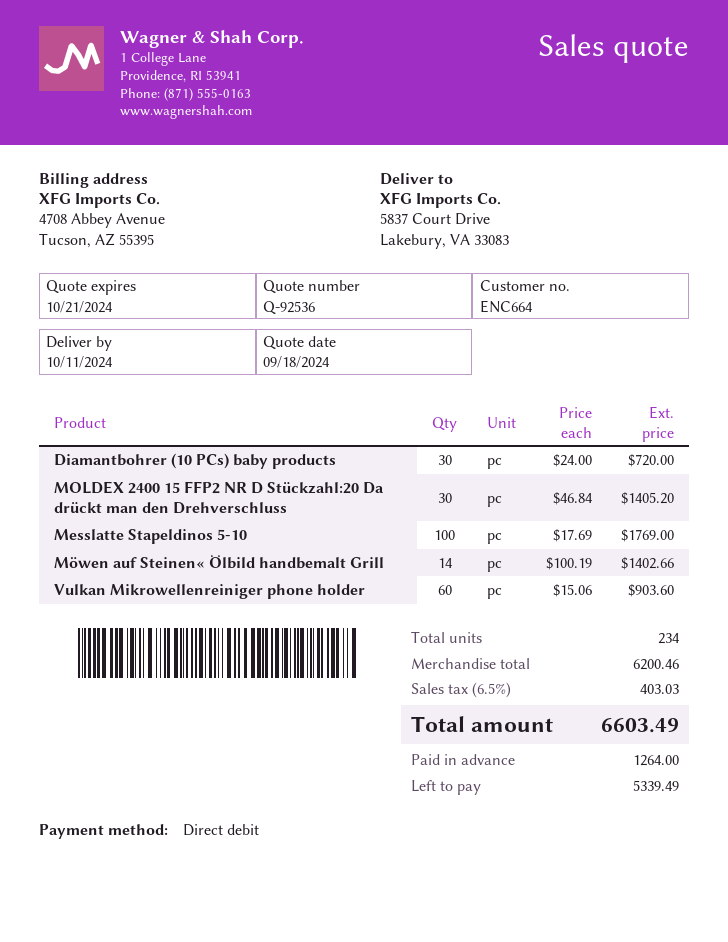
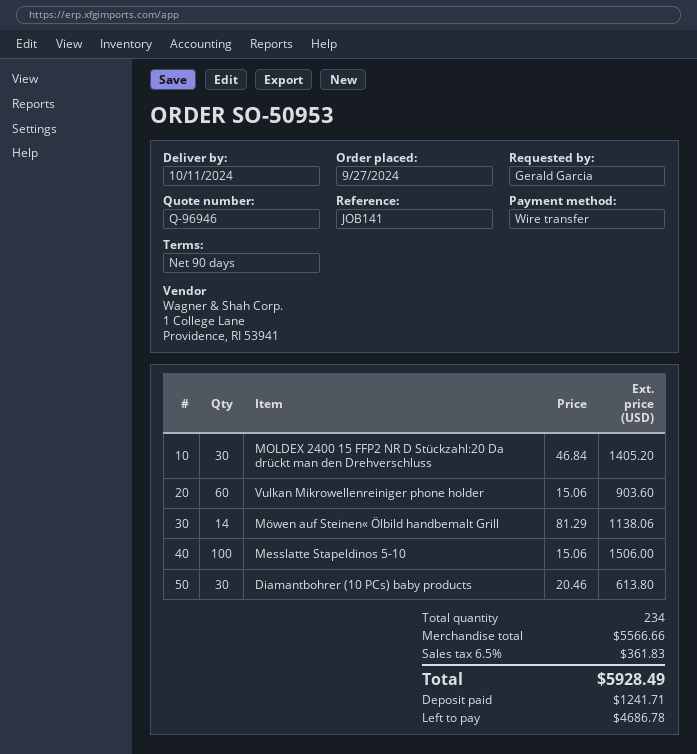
quote number: Q-92536 -> Q-96946
payment method: direct debit -> bank transfer
Diamantbohrer (10 PCs) baby products: 30 x 24.00 = 720.00 -> 30 x 20.46 = 613.80
Messlatte Stapeldinos 5-10: 100 x 17.69 = 1769.00 -> 100 x 15.06 = 1506.00
Möwen auf Steinen« Ölbild handbemalt Grill: 14 x 100.19 = 1402.66 -> 14 x 81.29 = 1138.06
subtotal: 6200.46 -> 5566.66
tax: 6.5% = 403.03 -> 6.5% = 361.83
total: 6603.49 -> 5928.49
deposit: 1264.00 -> 1241.71
balance: 5339.49 -> 4686.78

